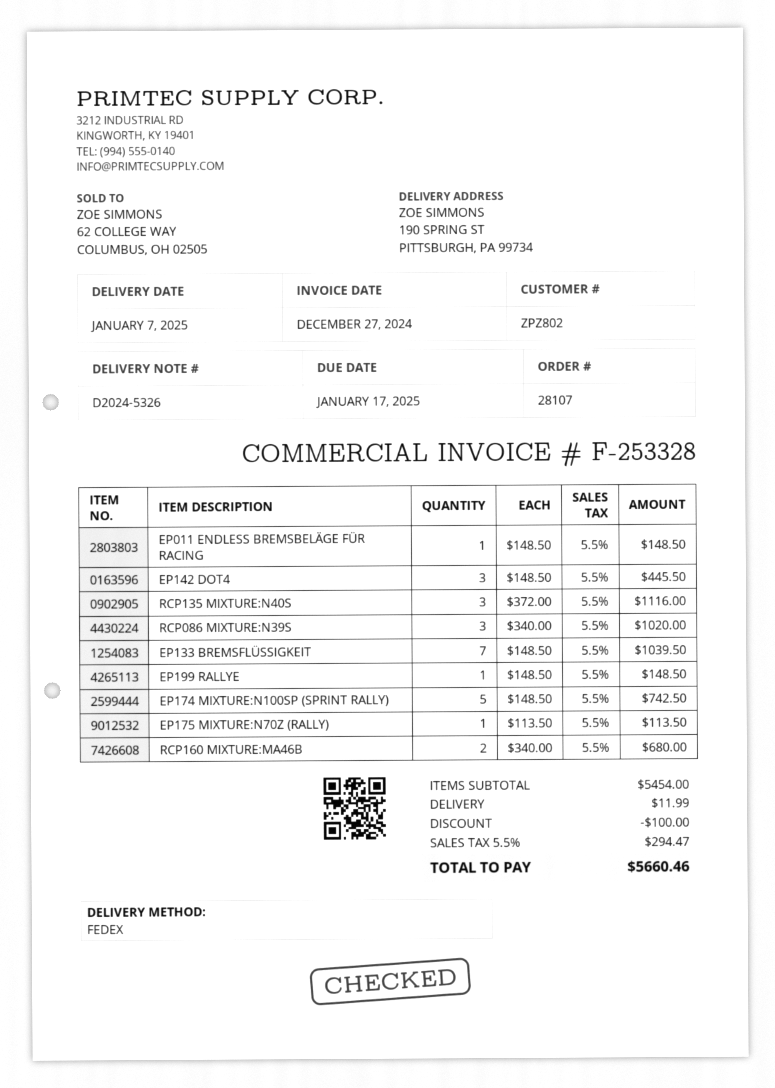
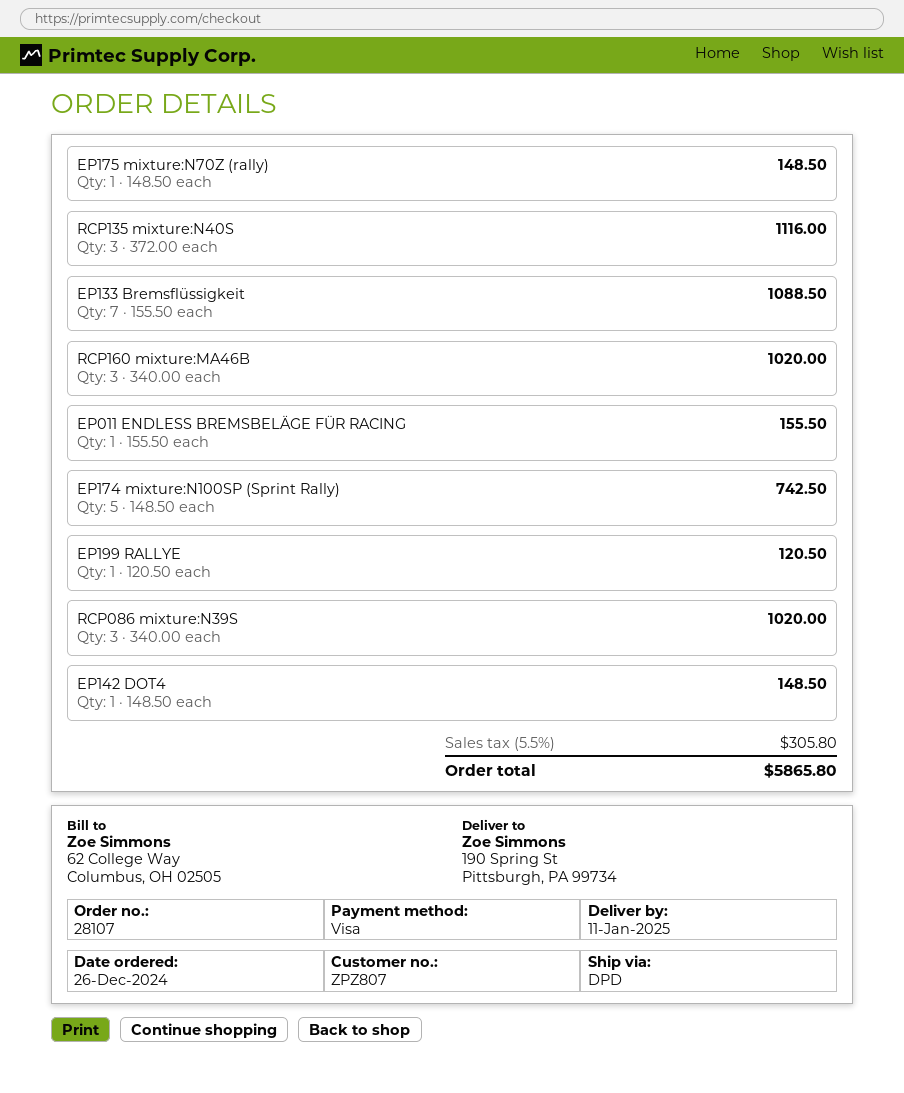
delivery date: 2025-01-07 -> 2025-01-11
customer number: ZPZ802 -> ZPZ807
shipping method: FedEx -> DPD
EP011 ENDLESS BREMSBELÄGE FÜR RACING: 1 x 148.50 = 148.50 -> 1 x 155.50 = 155.50
EP142 DOT4: 3 x 148.50 = 445.50 -> 1 x 148.50 = 148.50
EP133 BREMSFLÜSSIGKEIT: 7 x 148.50 = 1039.50 -> 7 x 155.50 = 1088.50
EP199 RALLYE: 1 x 148.50 = 148.50 -> 1 x 120.50 = 120.50
EP175 MIXTURE:N70Z (RALLY): 1 x 113.50 = 113.50 -> 1 x 148.50 = 148.50
RCP160 MIXTURE:MA46B: 2 x 340.00 = 680.00 -> 3 x 340.00 = 1020.00
discount: 100.00 -> none
shipping: 11.99 -> none
tax: 5.5% = 294.47 -> 5.5% = 305.80
total: 5660.46 -> 5865.80

